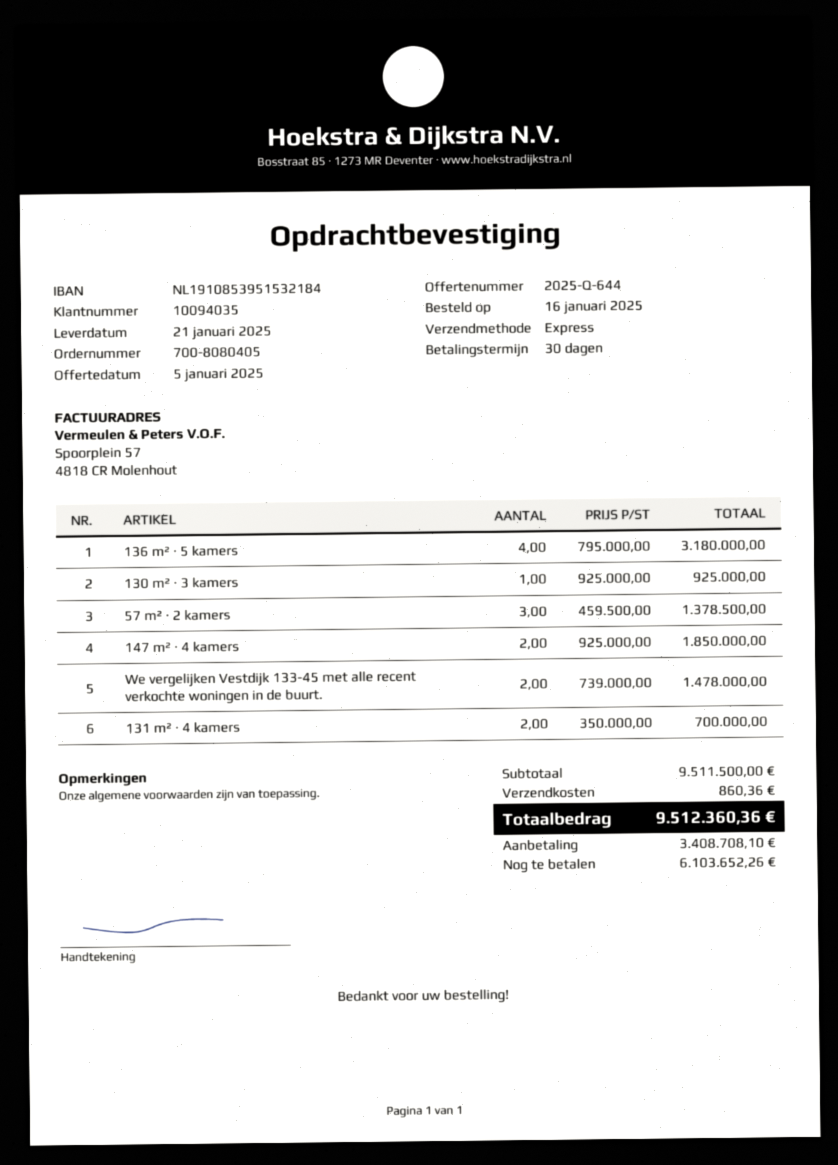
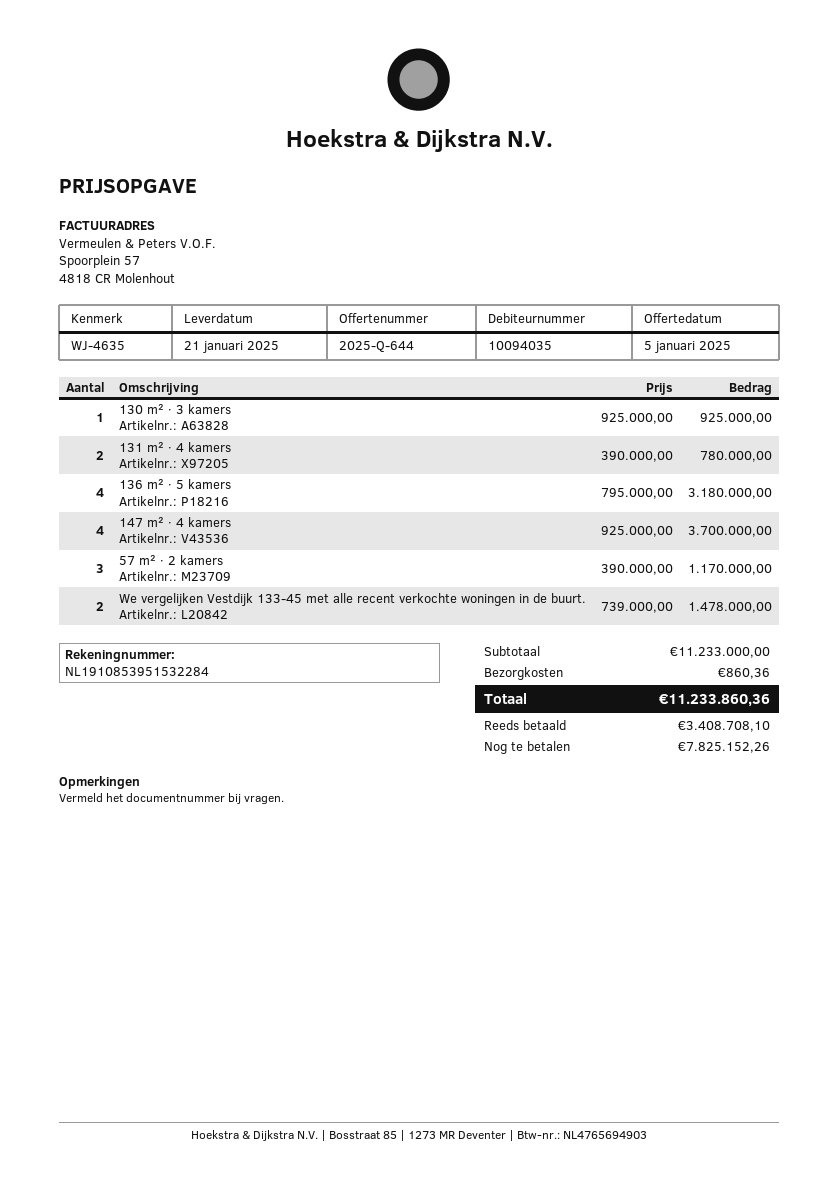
bank account: NL1910853951532184 -> NL1910853951532284
57 m² · 2 kamers: 3 x 459500.00 = 1378500.00 -> 3 x 390000.00 = 1170000.00
147 m² · 4 kamers: 2 x 925000.00 = 1850000.00 -> 4 x 925000.00 = 3700000.00
131 m² · 4 kamers: 2 x 350000.00 = 700000.00 -> 2 x 390000.00 = 780000.00
subtotal: 9511500.00 -> 11233000.00
total: 9512360.36 -> 11233860.36
balance: 6103652.26 -> 7825152.26

